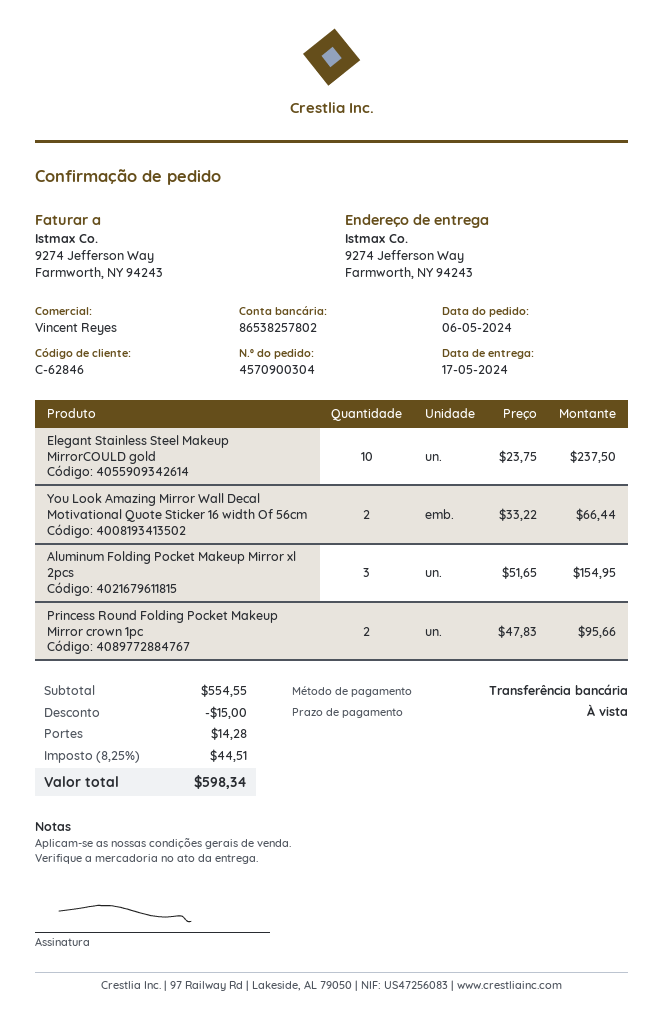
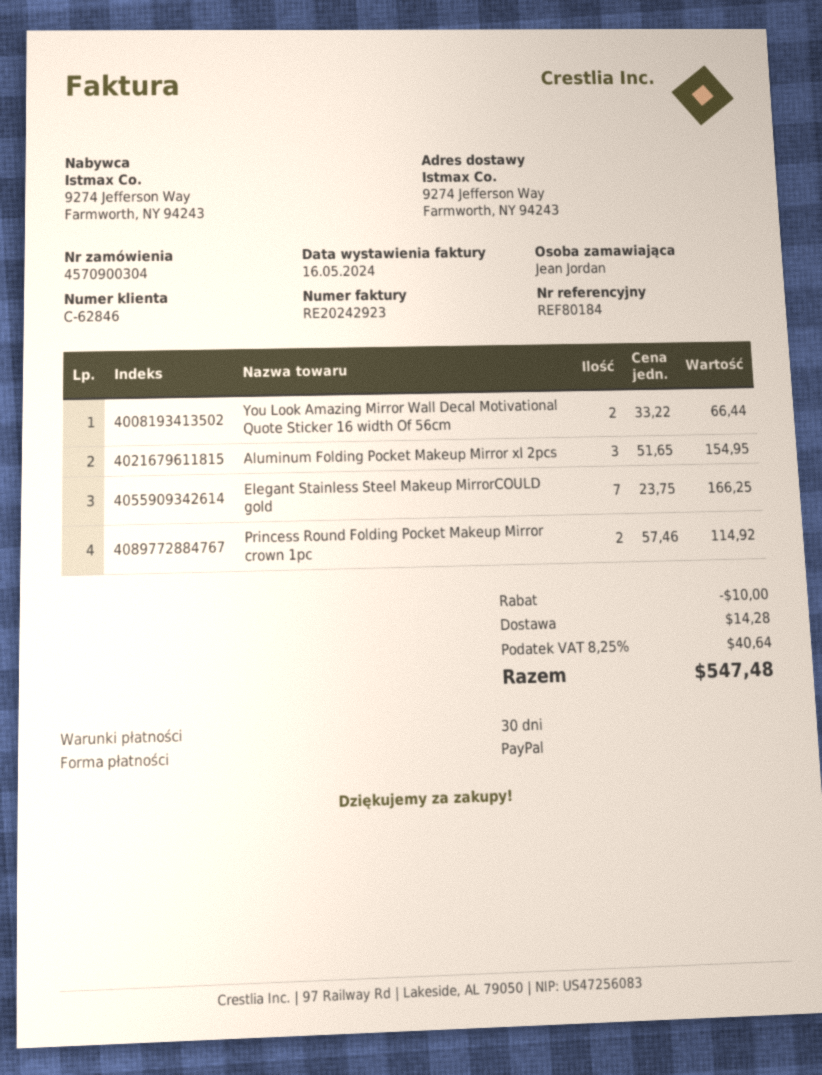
payment terms: on receipt -> 30 days
payment method: bank transfer -> PayPal
Elegant Stainless Steel Makeup MirrorCOULD gold: 10 x 23.75 = 237.50 -> 7 x 23.75 = 166.25
Princess Round Folding Pocket Makeup Mirror crown 1pc: 2 x 47.83 = 95.66 -> 2 x 57.46 = 114.92
discount: 15.00 -> 10.00
tax: 8.25% = 44.51 -> 8.25% = 40.64
total: 598.34 -> 547.48

